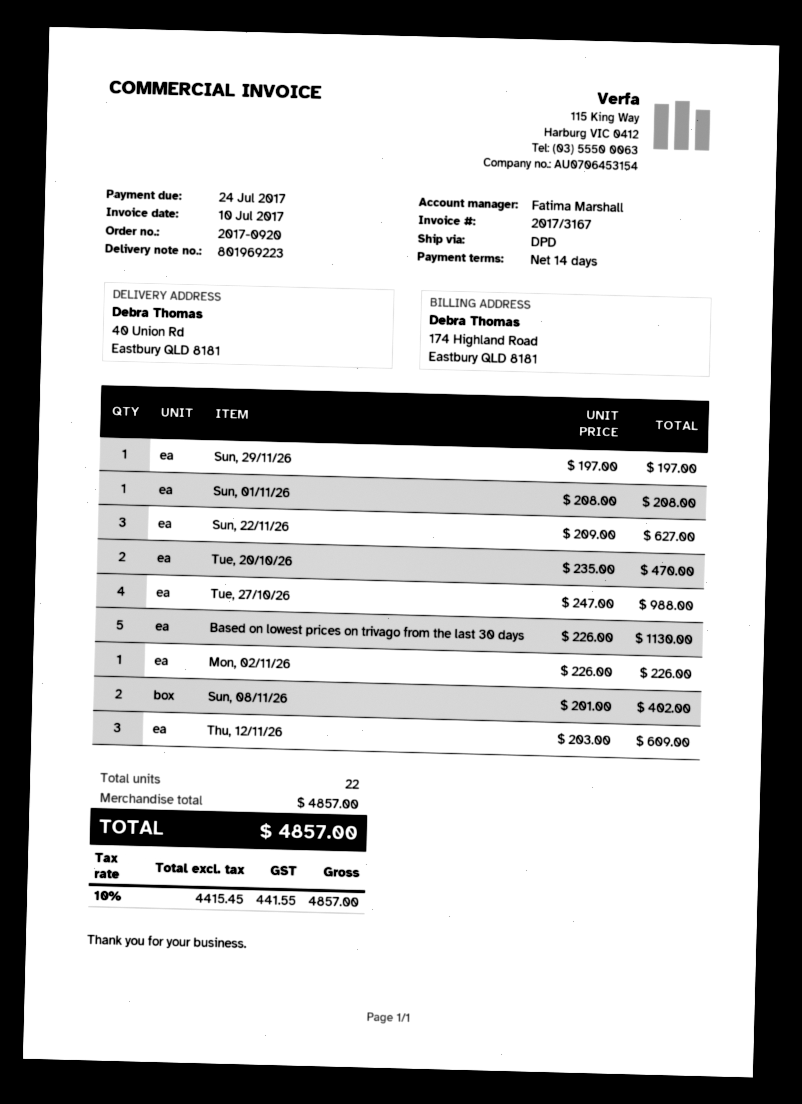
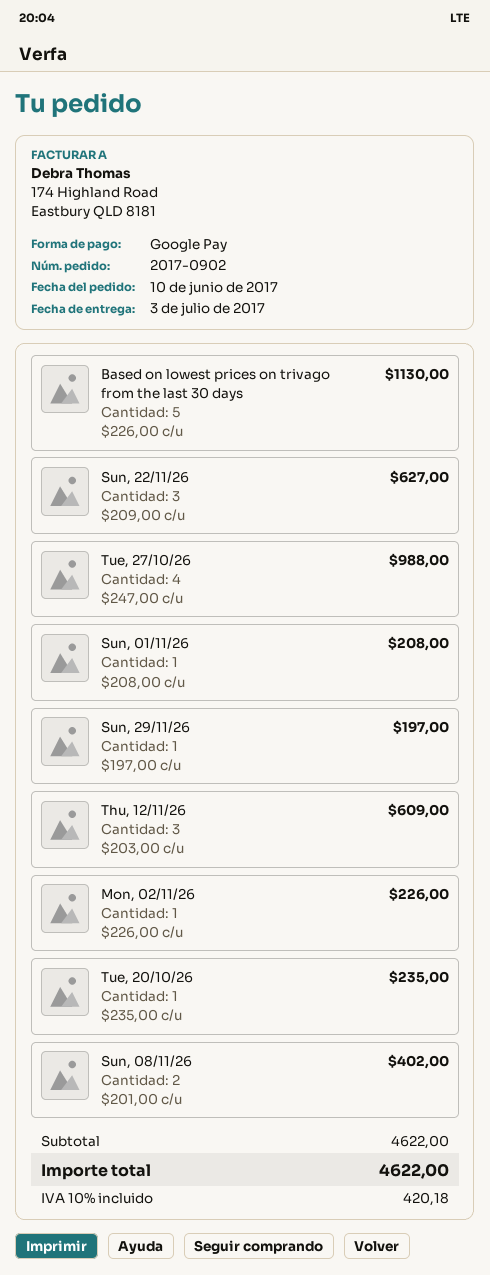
order number: 2017-0920 -> 2017-0902
Tue, 20/10/26: 2 x 235.00 = 470.00 -> 1 x 235.00 = 235.00
subtotal: 4857.00 -> 4622.00
tax: 10% = 441.55 -> 10% = 420.18
total: 4857.00 -> 4622.00

